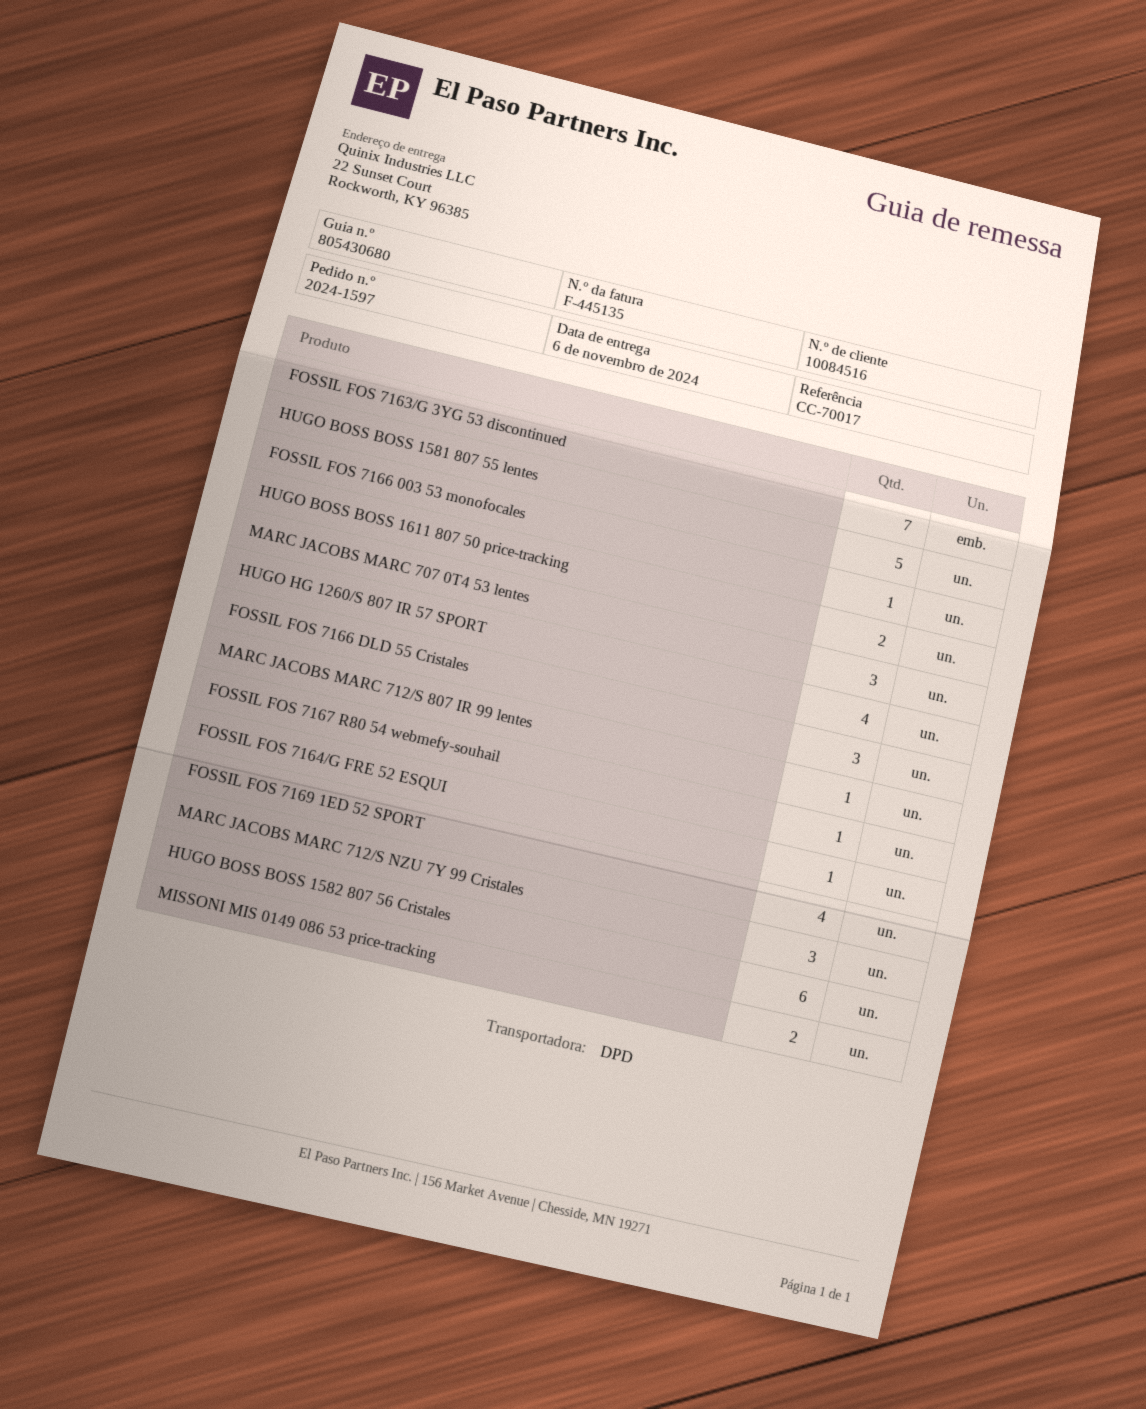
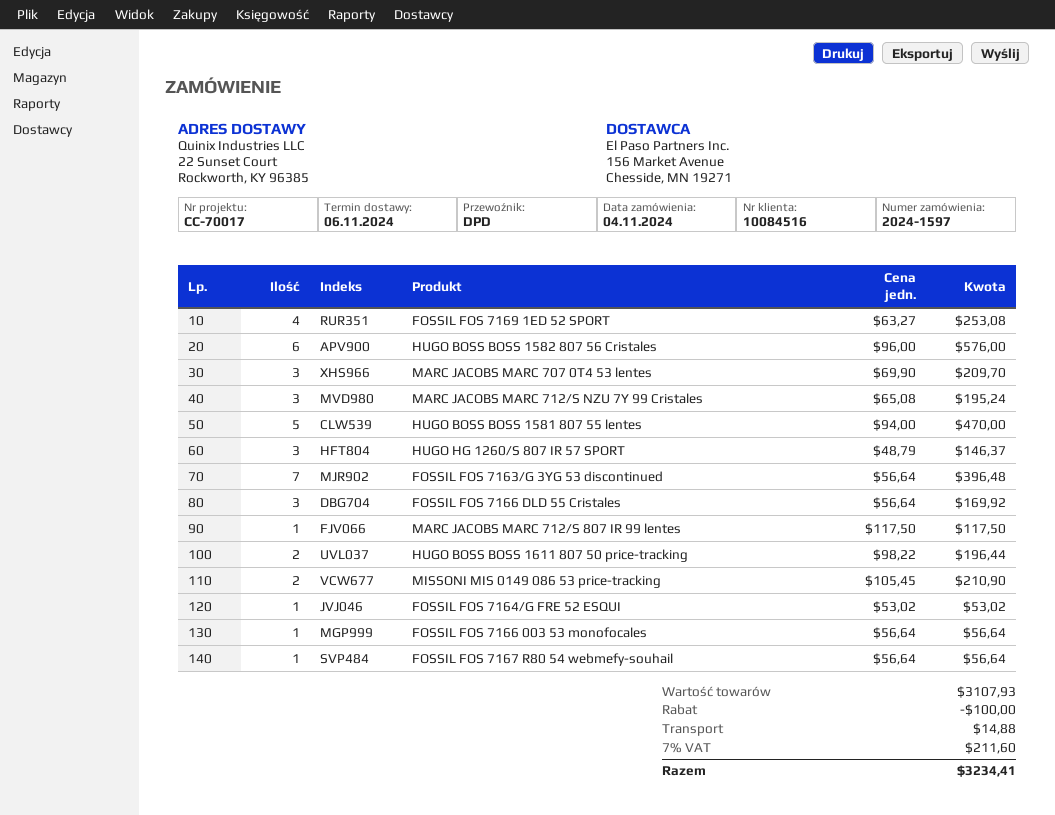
HUGO HG 1260/S 807 IR 57 SPORT: 4 -> 3

